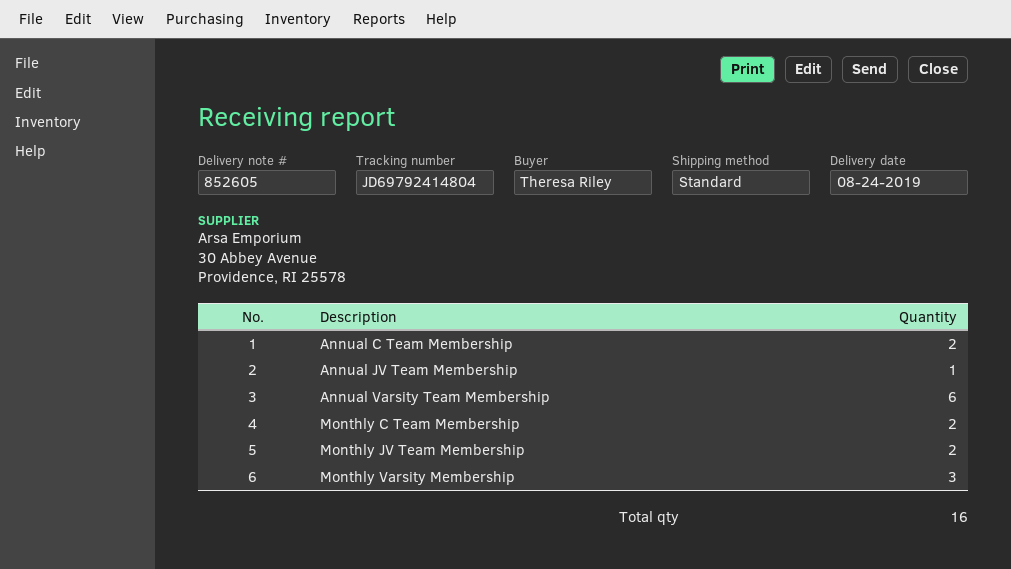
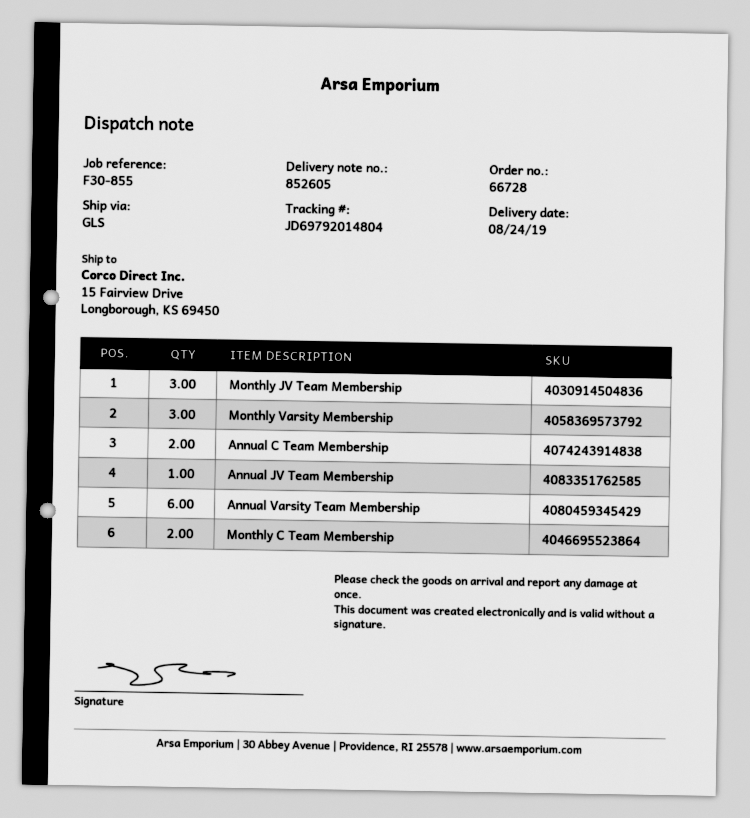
shipping method: standard -> GLS
tracking number: JD69792414804 -> JD69792014804
Monthly JV Team Membership: 2 -> 3

